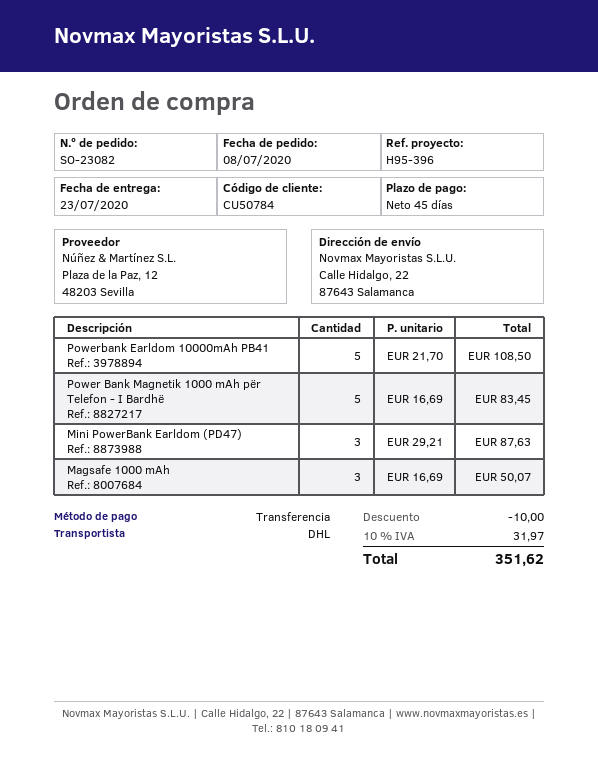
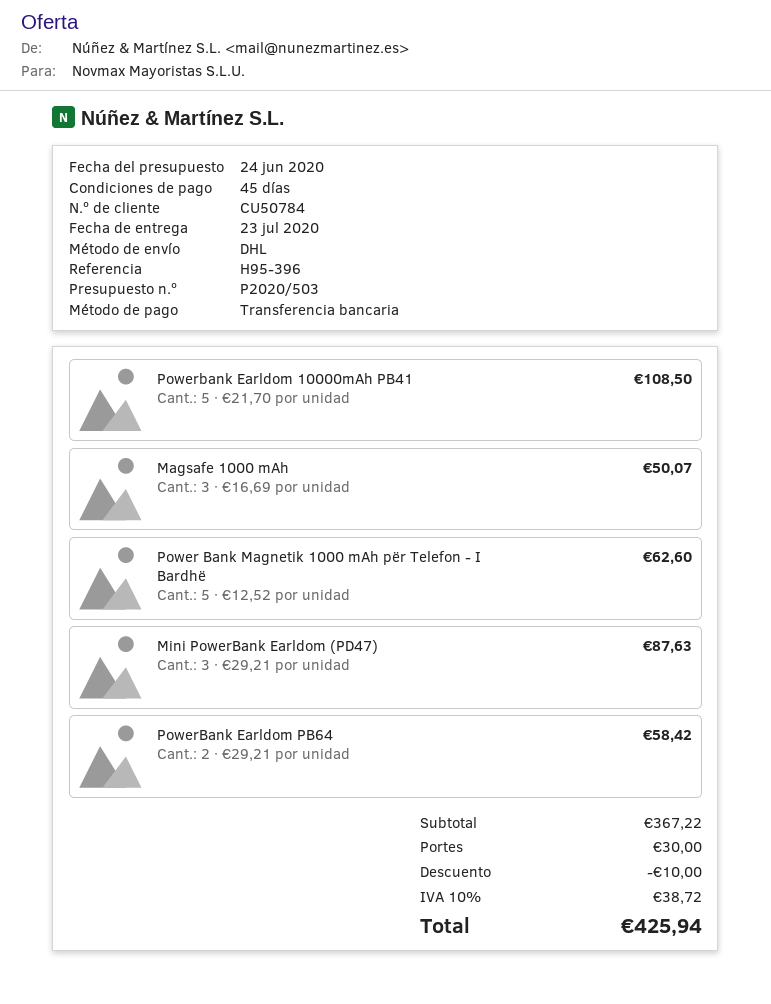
Power Bank Magnetik 1000 mAh për Telefon - I Bardhë: 5 x 16.69 = 83.45 -> 5 x 12.52 = 62.60
PowerBank Earldom PB64: none -> 2 x 29.21 = 58.42
shipping: none -> 30.00
tax: 10% = 31.97 -> 10% = 38.72
total: 351.62 -> 425.94

